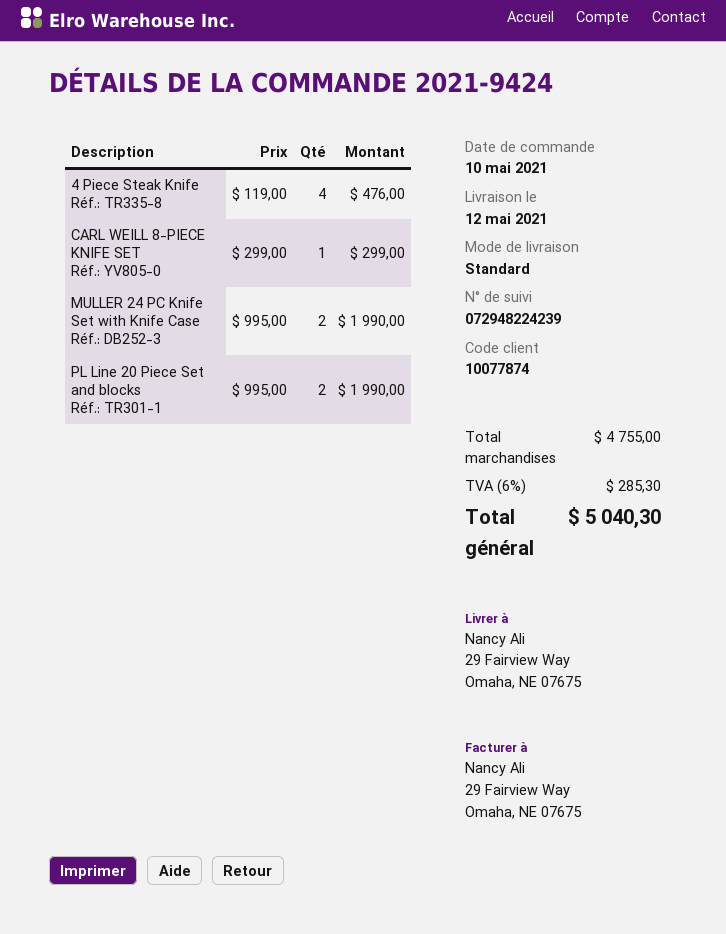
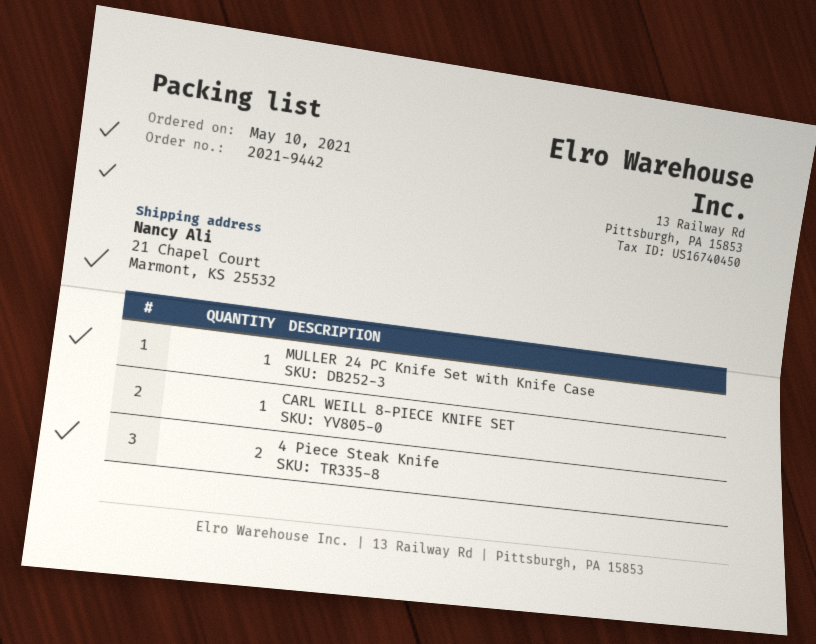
order number: 2021-9424 -> 2021-9442
ship to: 29 Fairview Way, Omaha, NE 07675 -> 21 Chapel Court, Marmont, KS 25532
4 Piece Steak Knife: 4 -> 2
MULLER 24 PC Knife Set with Knife Case: 2 -> 1
PL Line 20 Piece Set and blocks: 2 -> none

